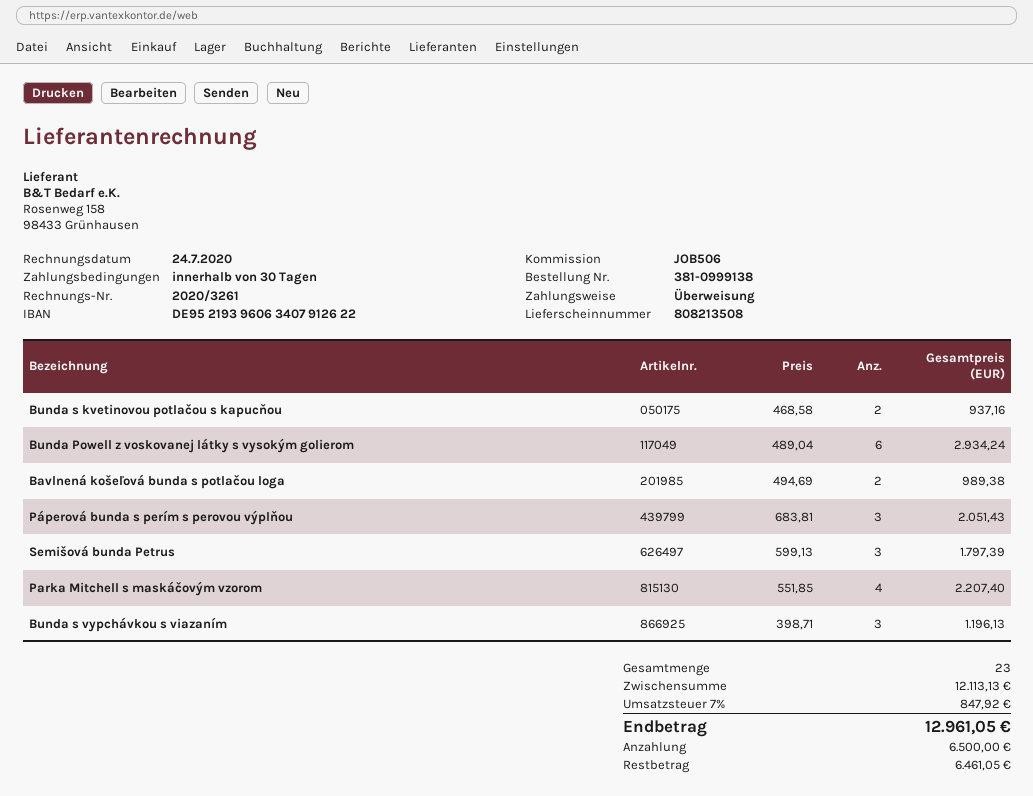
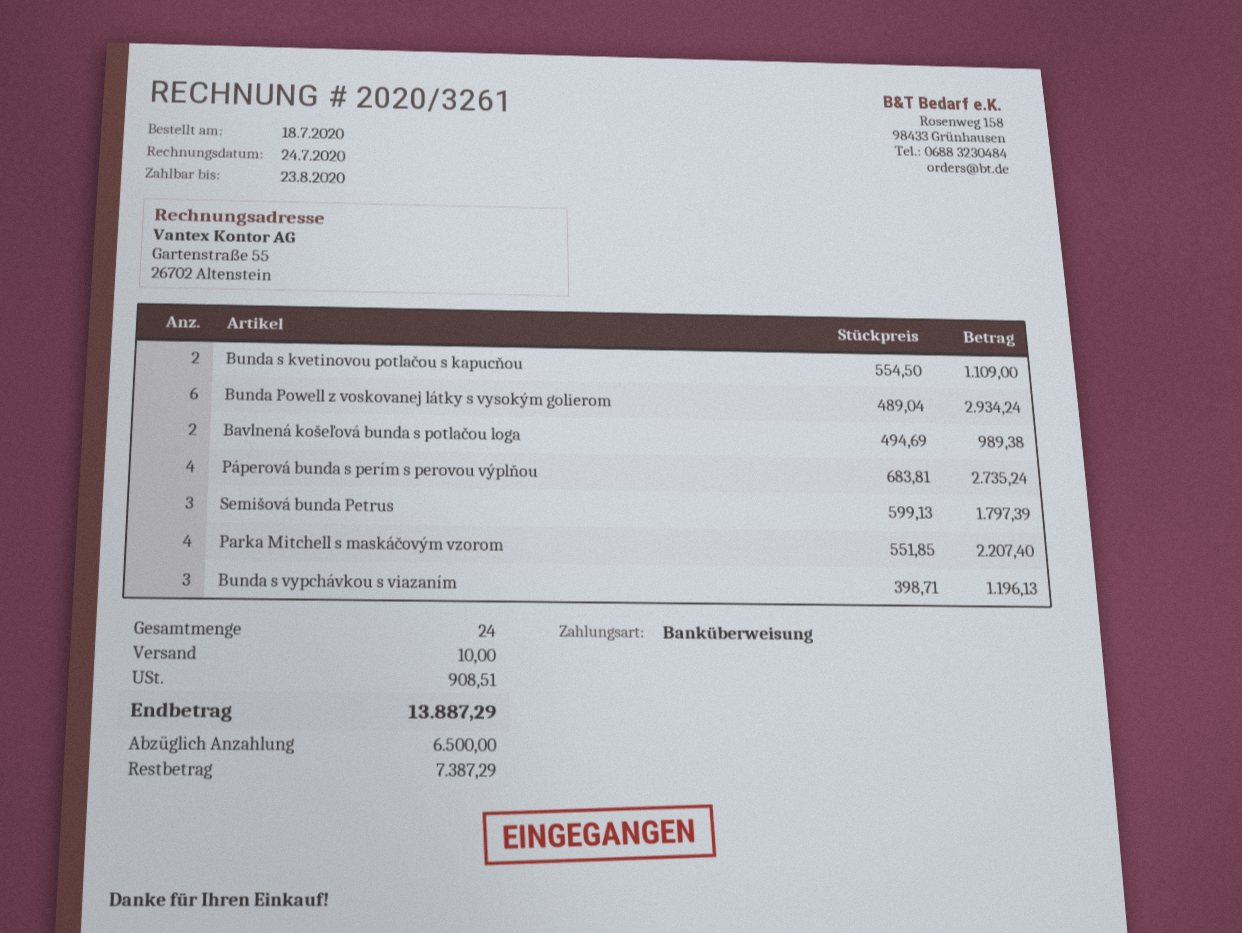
Bunda s kvetinovou potlačou s kapucňou: 2 x 468.58 = 937.16 -> 2 x 554.50 = 1109.00
Páperová bunda s perím s perovou výplňou: 3 x 683.81 = 2051.43 -> 4 x 683.81 = 2735.24
total quantity: 23 -> 24
shipping: none -> 10.00
tax: 847.92 -> 908.51
total: 12961.05 -> 13887.29
balance: 6461.05 -> 7387.29

